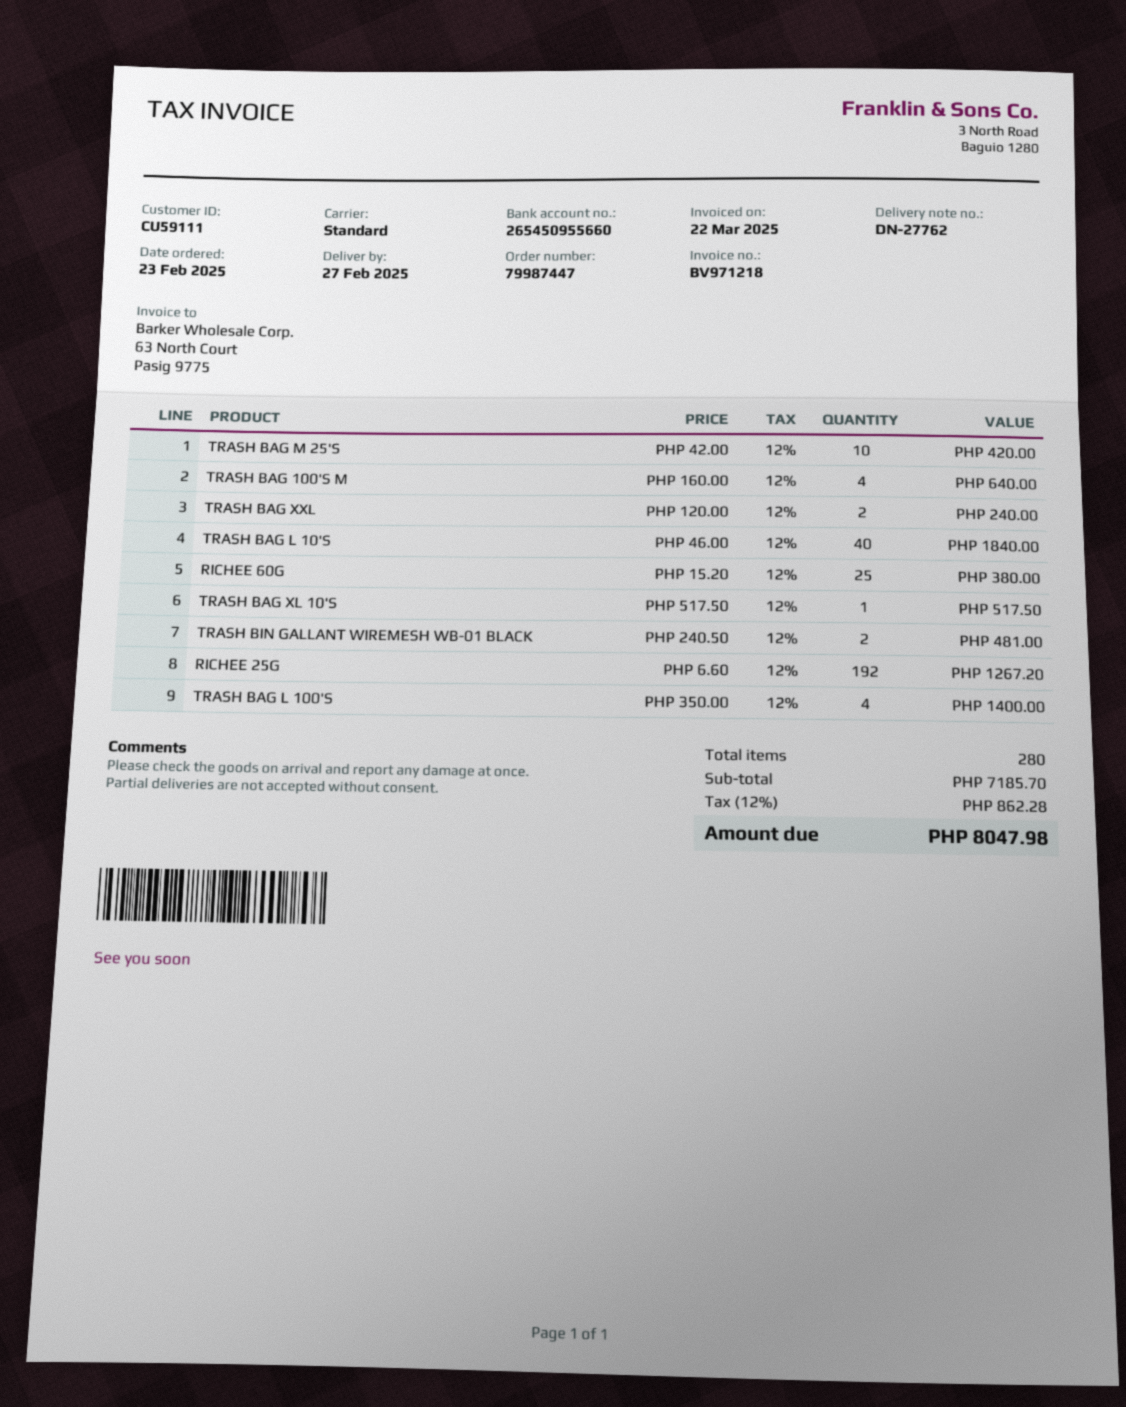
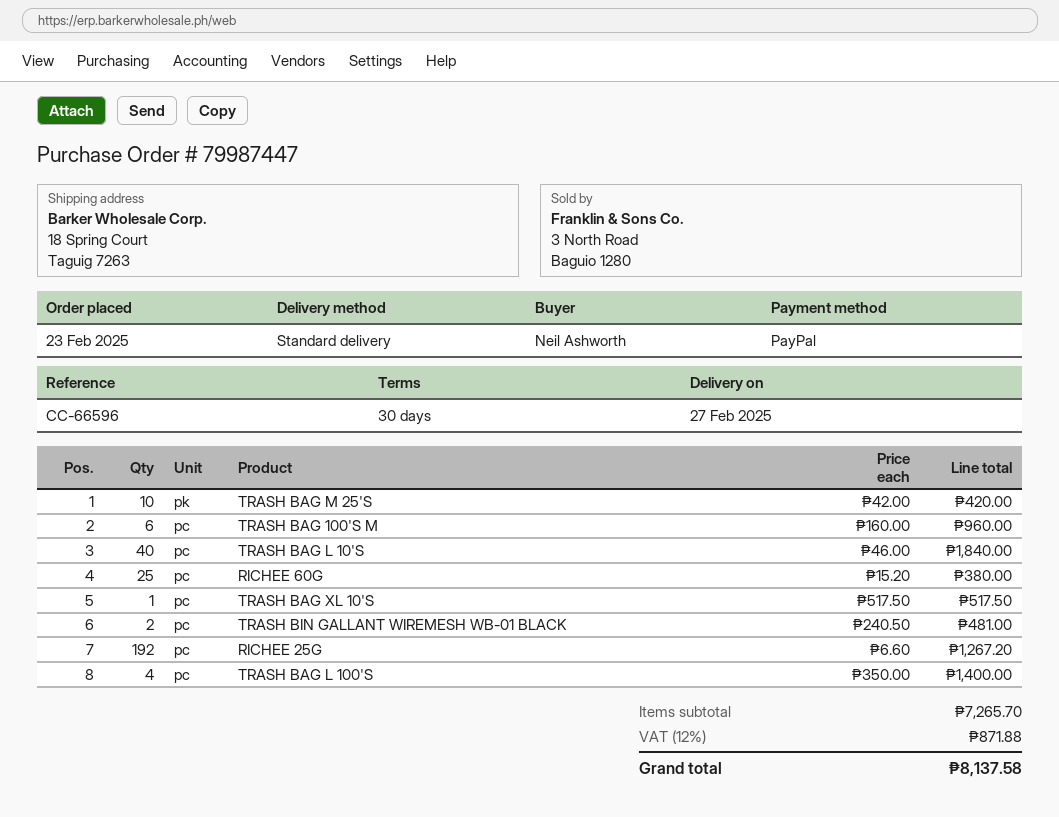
TRASH BAG 100'S M: 4 x 160.00 = 640.00 -> 6 x 160.00 = 960.00
TRASH BAG XXL: 2 x 120.00 = 240.00 -> none
subtotal: 7185.70 -> 7265.70
tax: 12% = 862.28 -> 12% = 871.88
total: 8047.98 -> 8137.58

